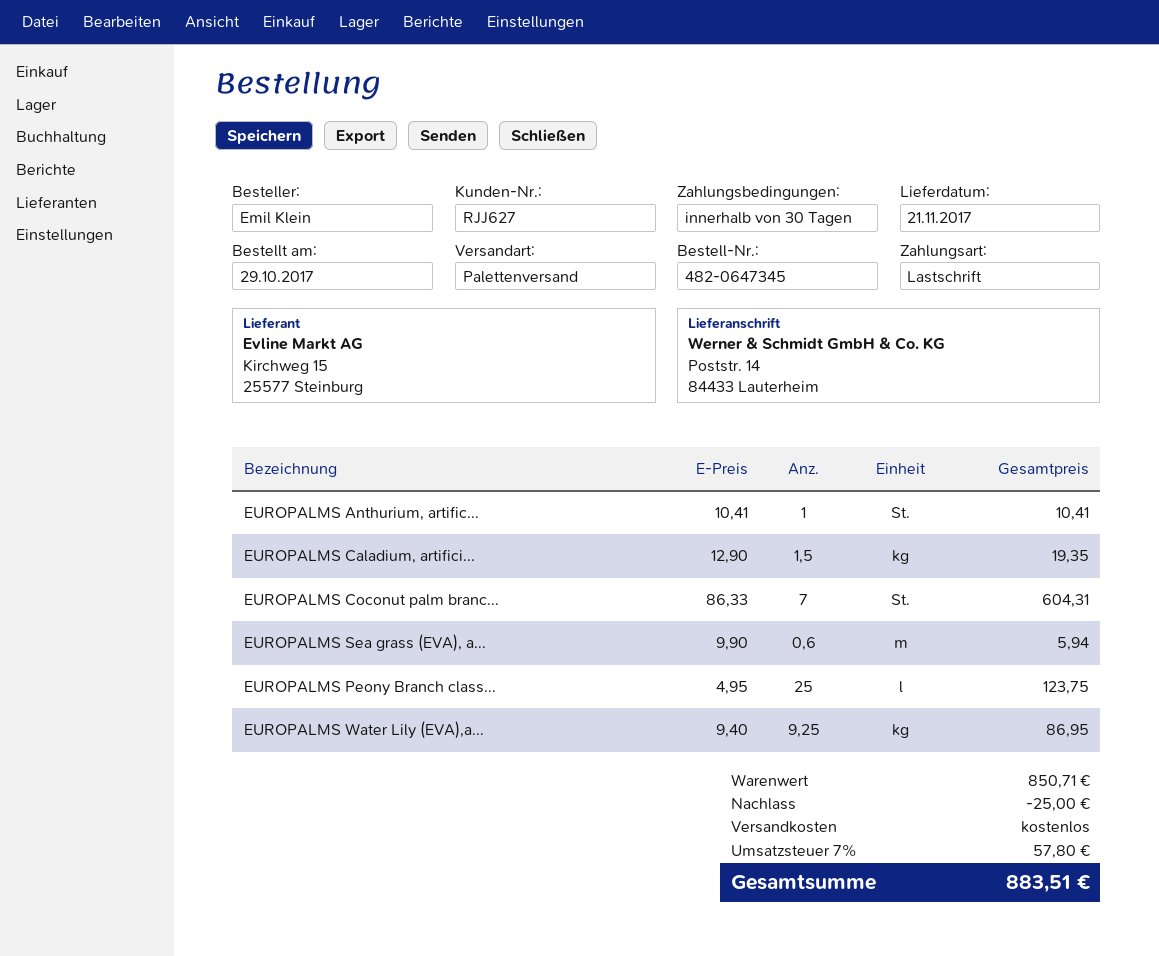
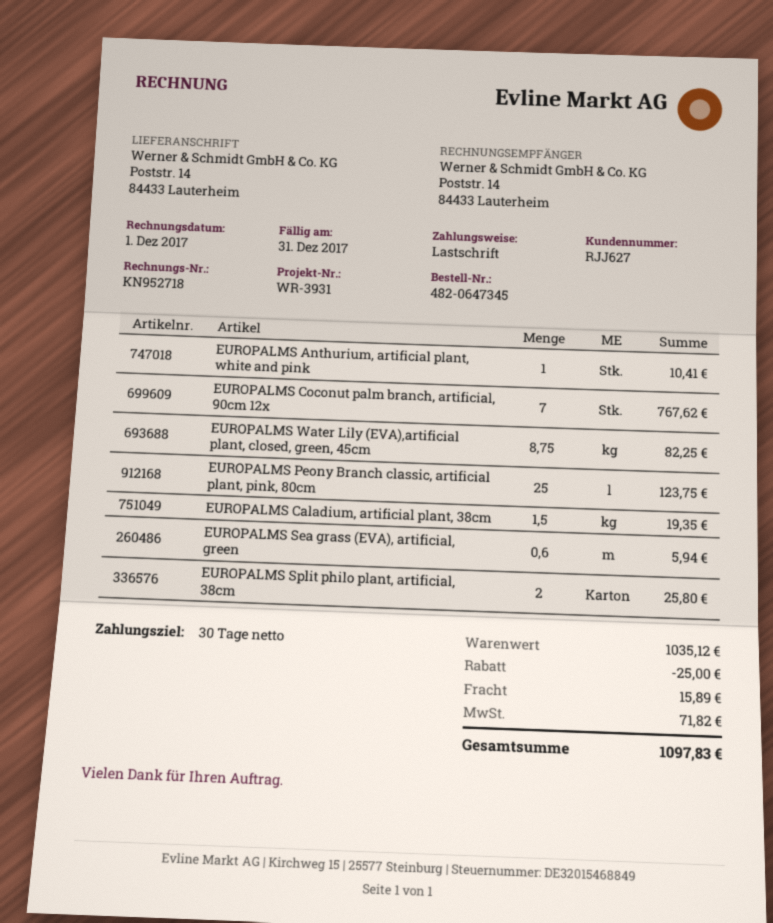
EUROPALMS Coconut palm branc...: 7 for 604.31 -> 7 for 767.62
EUROPALMS Water Lily (EVA),a...: 9.25 for 86.95 -> 8.75 for 82.25
EUROPALMS Split philo plant, artificial, 38cm: none -> 2 for 25.80
subtotal: 850.71 -> 1035.12
shipping: 0.00 -> 15.89
tax: 57.80 -> 71.82
total: 883.51 -> 1097.83

